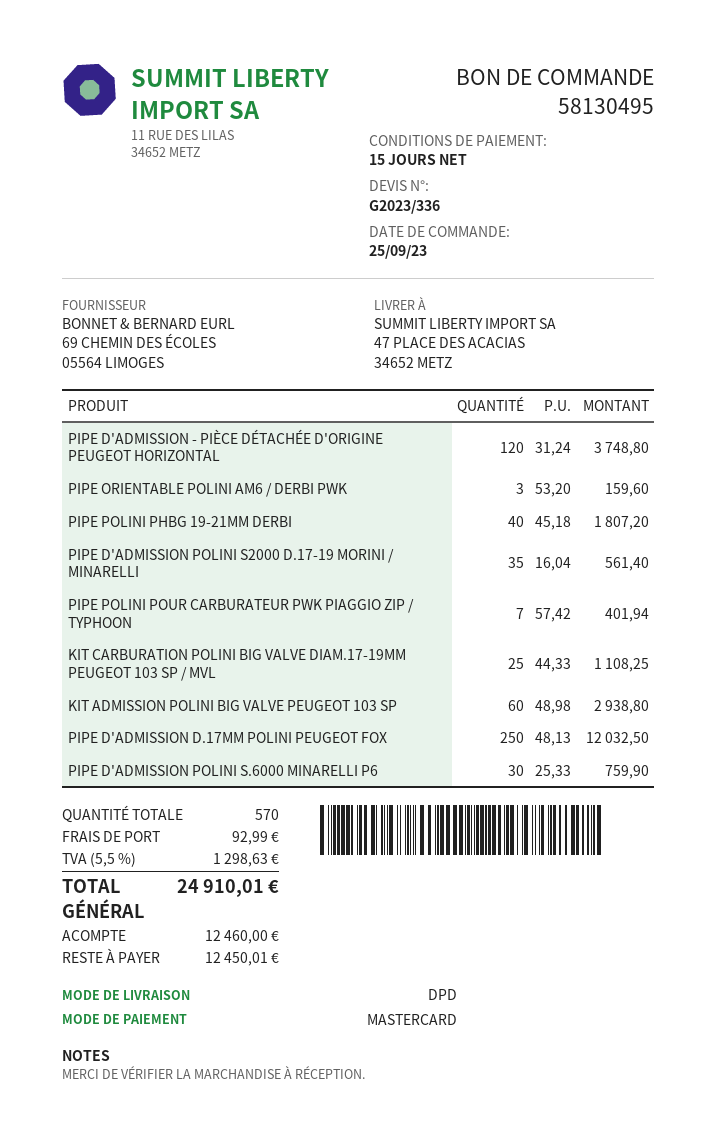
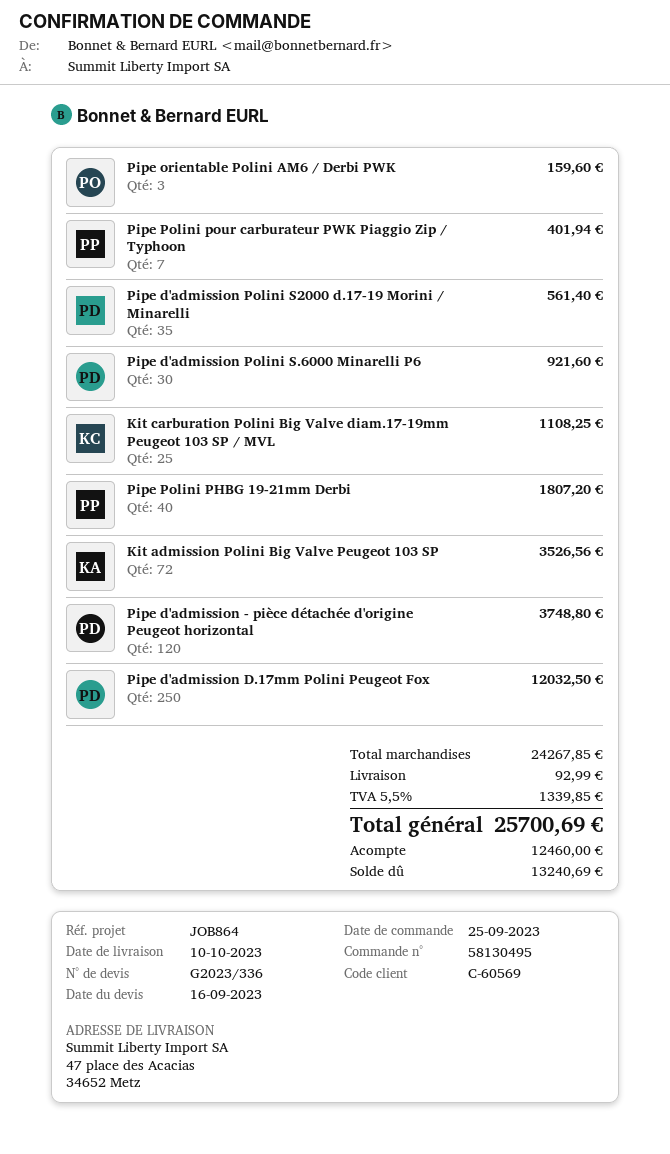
KIT ADMISSION POLINI BIG VALVE PEUGEOT 103 SP: 60 for 2938.80 -> 72 for 3526.56
PIPE D'ADMISSION POLINI S.6000 MINARELLI P6: 30 for 759.90 -> 30 for 921.60
tax: 5.5% = 1298.63 -> 5.5% = 1339.85
total: 24910.01 -> 25700.69
balance: 12450.01 -> 13240.69

